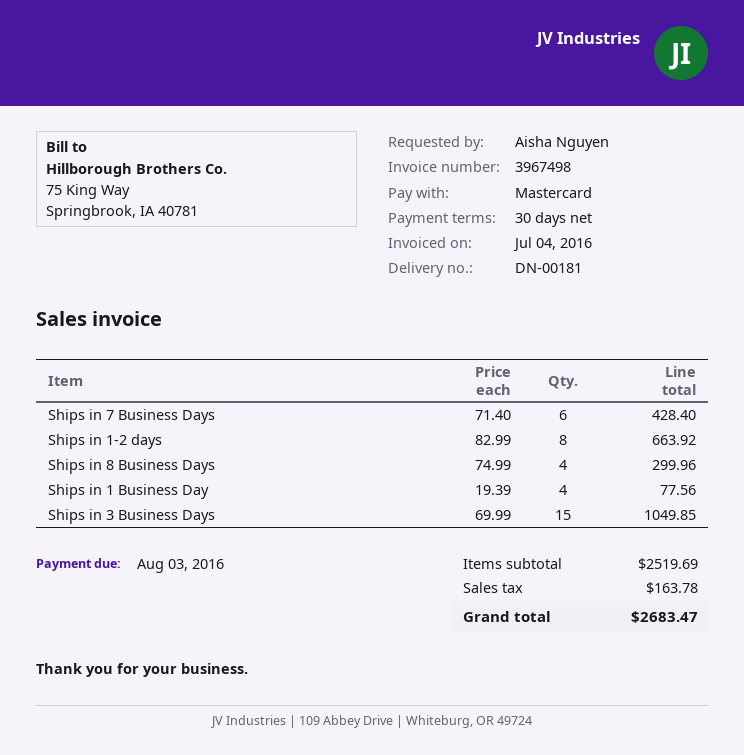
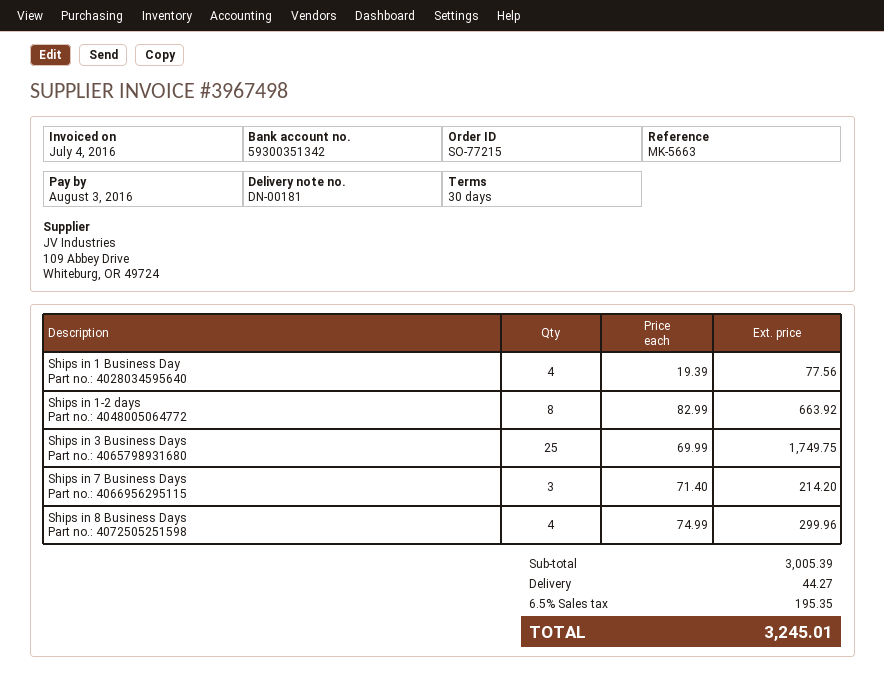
Ships in 7 Business Days: 6 x 71.40 = 428.40 -> 3 x 71.40 = 214.20
Ships in 3 Business Days: 15 x 69.99 = 1049.85 -> 25 x 69.99 = 1749.75
subtotal: 2519.69 -> 3005.39
shipping: none -> 44.27
tax: 163.78 -> 195.35
total: 2683.47 -> 3245.01

